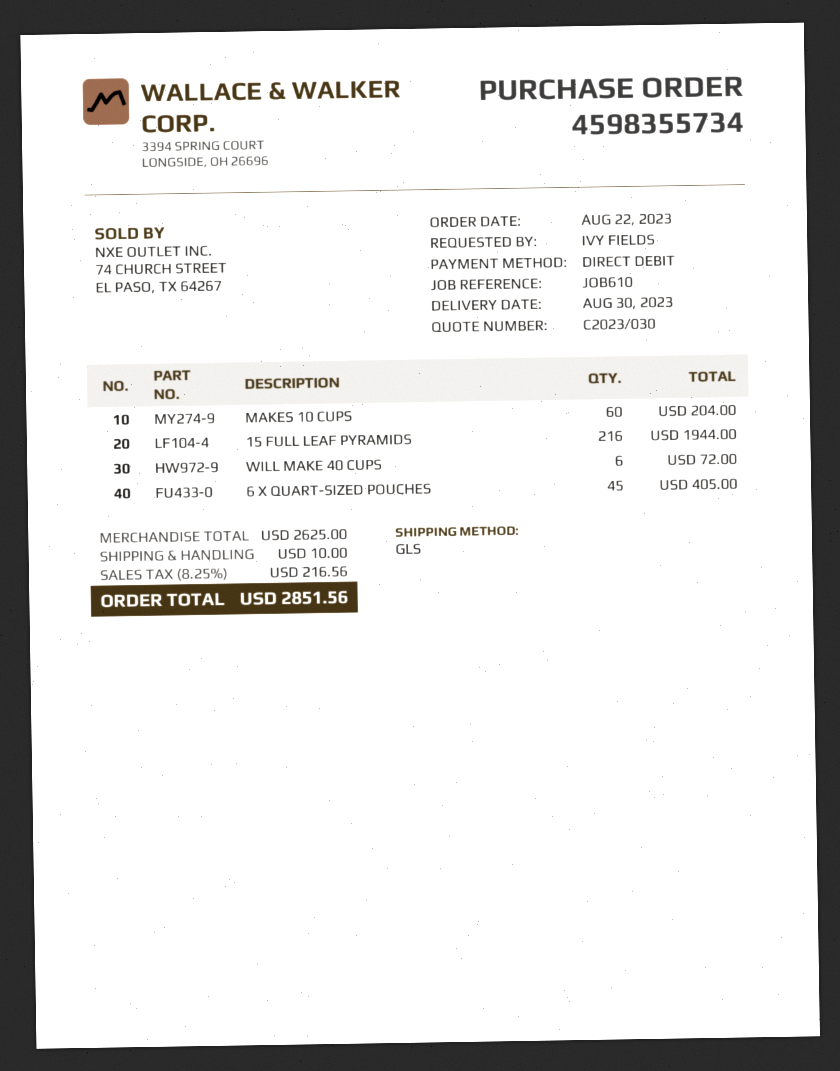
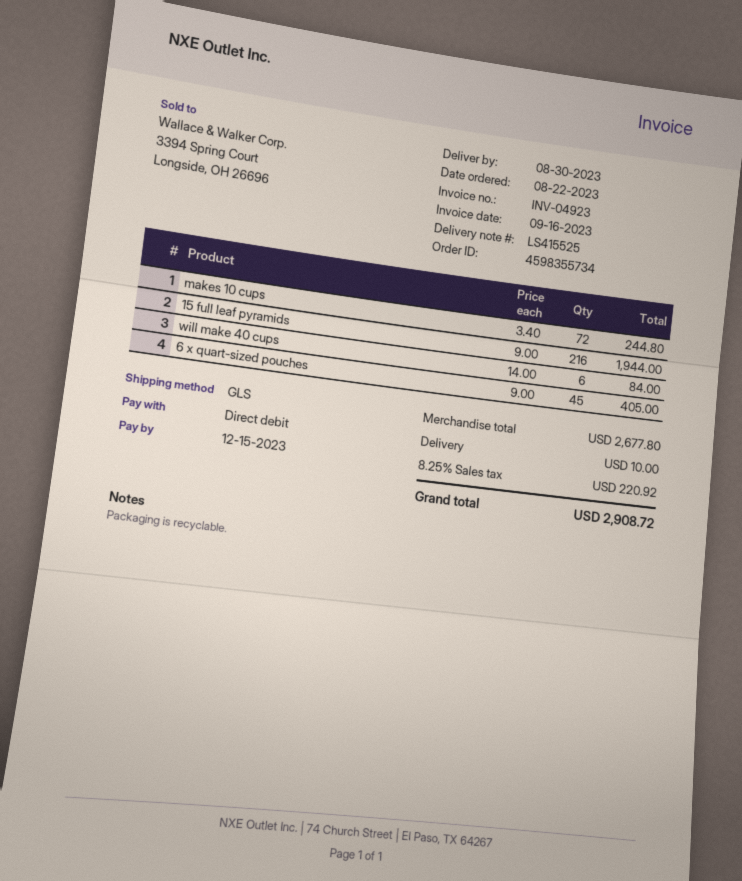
MAKES 10 CUPS: 60 for 204.00 -> 72 for 244.80
WILL MAKE 40 CUPS: 6 for 72.00 -> 6 for 84.00
subtotal: 2625.00 -> 2677.80
tax: 8.25% = 216.56 -> 8.25% = 220.92
total: 2851.56 -> 2908.72

